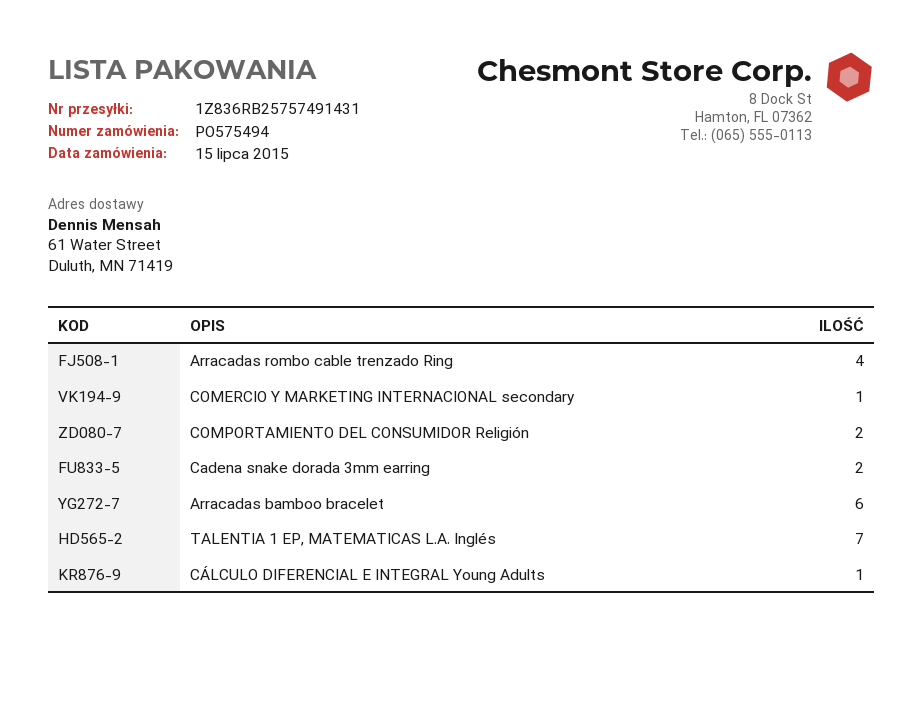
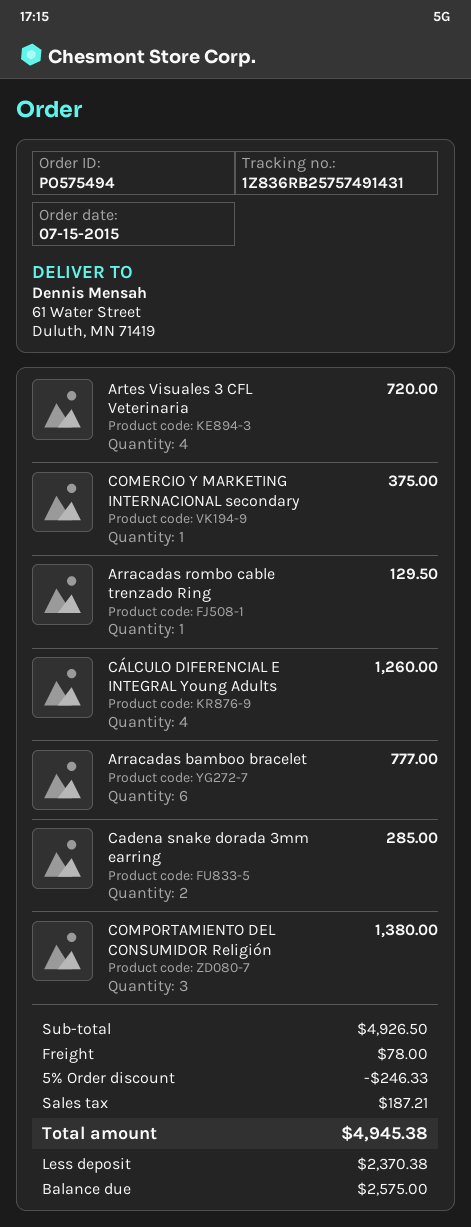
Arracadas rombo cable trenzado Ring: 4 -> 1
COMPORTAMIENTO DEL CONSUMIDOR Religión: 2 -> 3
TALENTIA 1 EP, MATEMATICAS L.A. Inglés: 7 -> none
CÁLCULO DIFERENCIAL E INTEGRAL Young Adults: 1 -> 4
Artes Visuales 3 CFL Veterinaria: none -> 4

